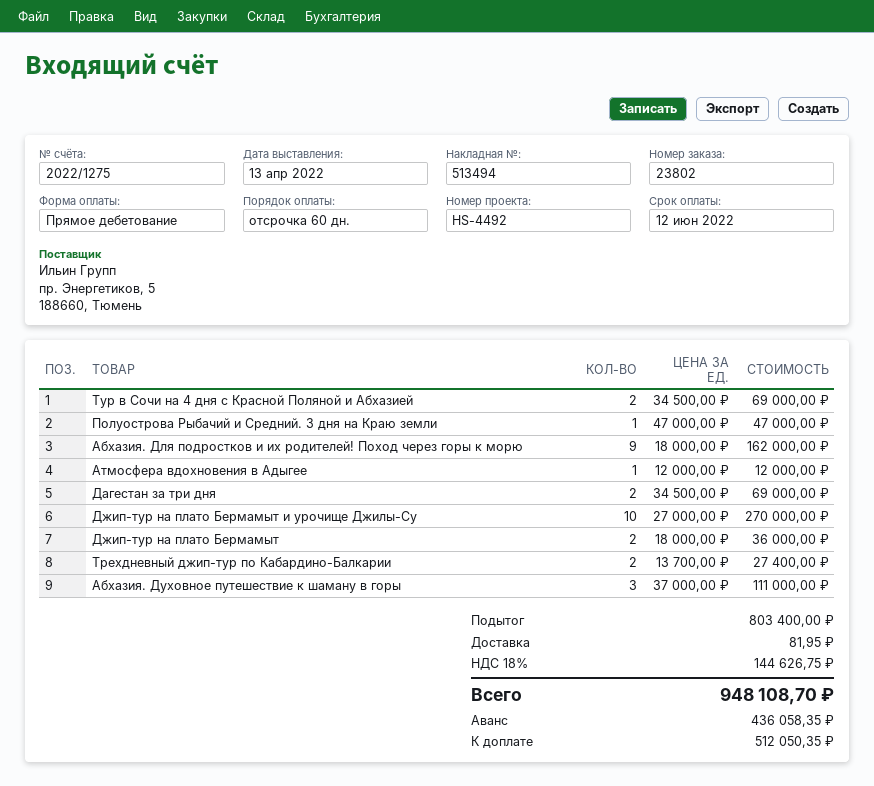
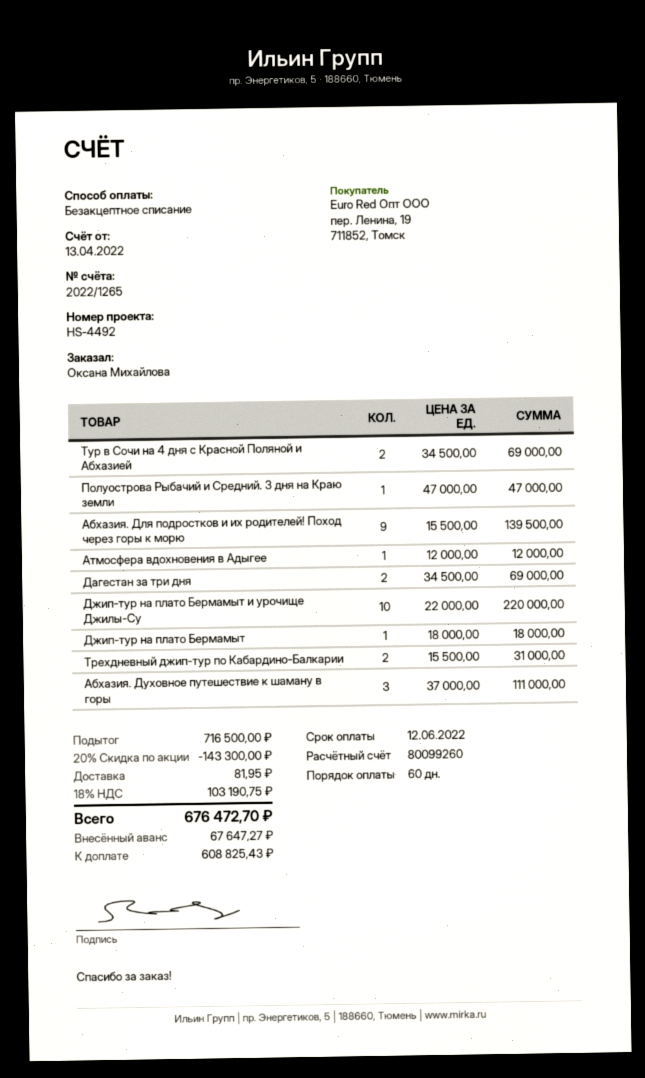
invoice number: 2022/1275 -> 2022/1265
Абхазия. Для подростков и их родителей! Поход через горы к морю: 9 x 18000.00 = 162000.00 -> 9 x 15500.00 = 139500.00
Джип-тур на плато Бермамыт и урочище Джилы-Су: 10 x 27000.00 = 270000.00 -> 10 x 22000.00 = 220000.00
Джип-тур на плато Бермамыт: 2 x 18000.00 = 36000.00 -> 1 x 18000.00 = 18000.00
Трехдневный джип-тур по Кабардино-Балкарии: 2 x 13700.00 = 27400.00 -> 2 x 15500.00 = 31000.00
subtotal: 803400.00 -> 716500.00
discount: none -> 20% = 143300.00
tax: 18% = 144626.75 -> 18% = 103190.75
total: 948108.70 -> 676472.70
deposit: 436058.35 -> 67647.27
balance: 512050.35 -> 608825.43

